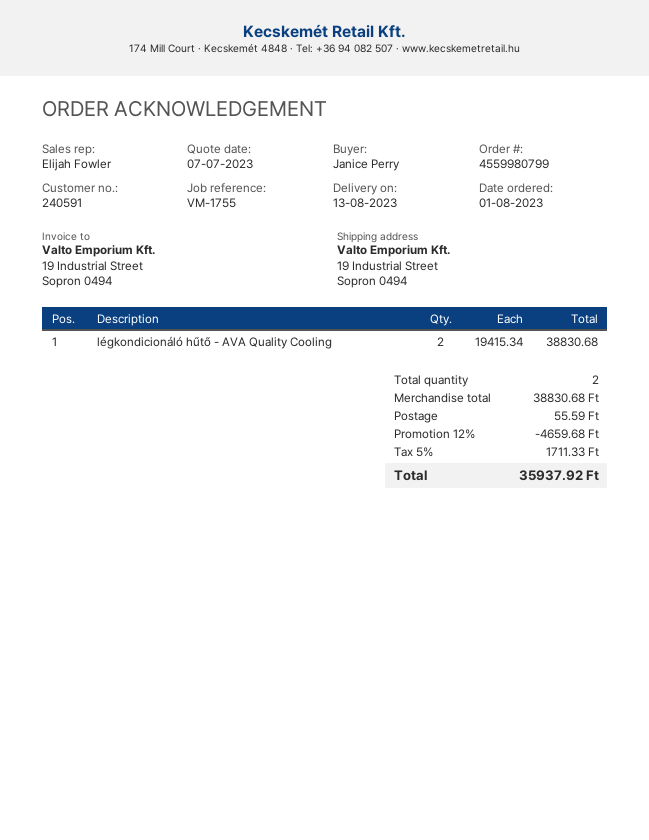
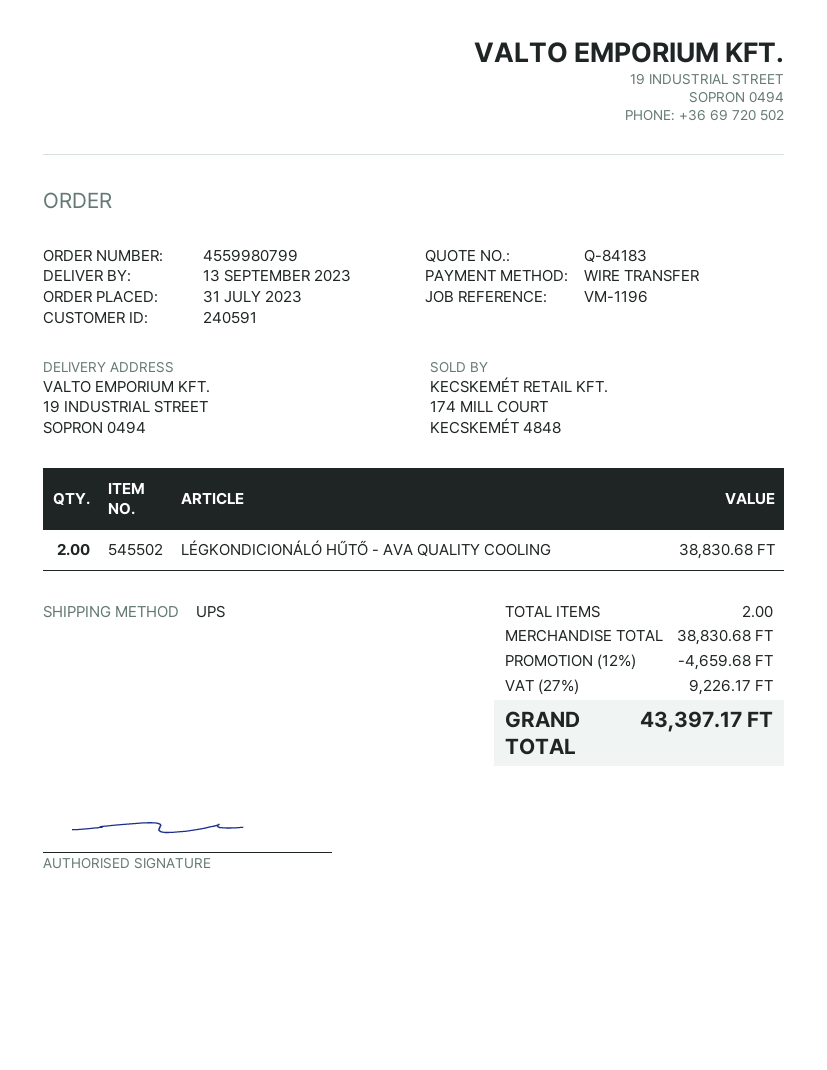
order date: 2023-08-01 -> 2023-07-31
delivery date: 2023-08-13 -> 2023-09-13
reference: VM-1755 -> VM-1196
shipping: 55.59 -> none
tax: 5% = 1711.33 -> 27% = 9226.17
total: 35937.92 -> 43397.17

